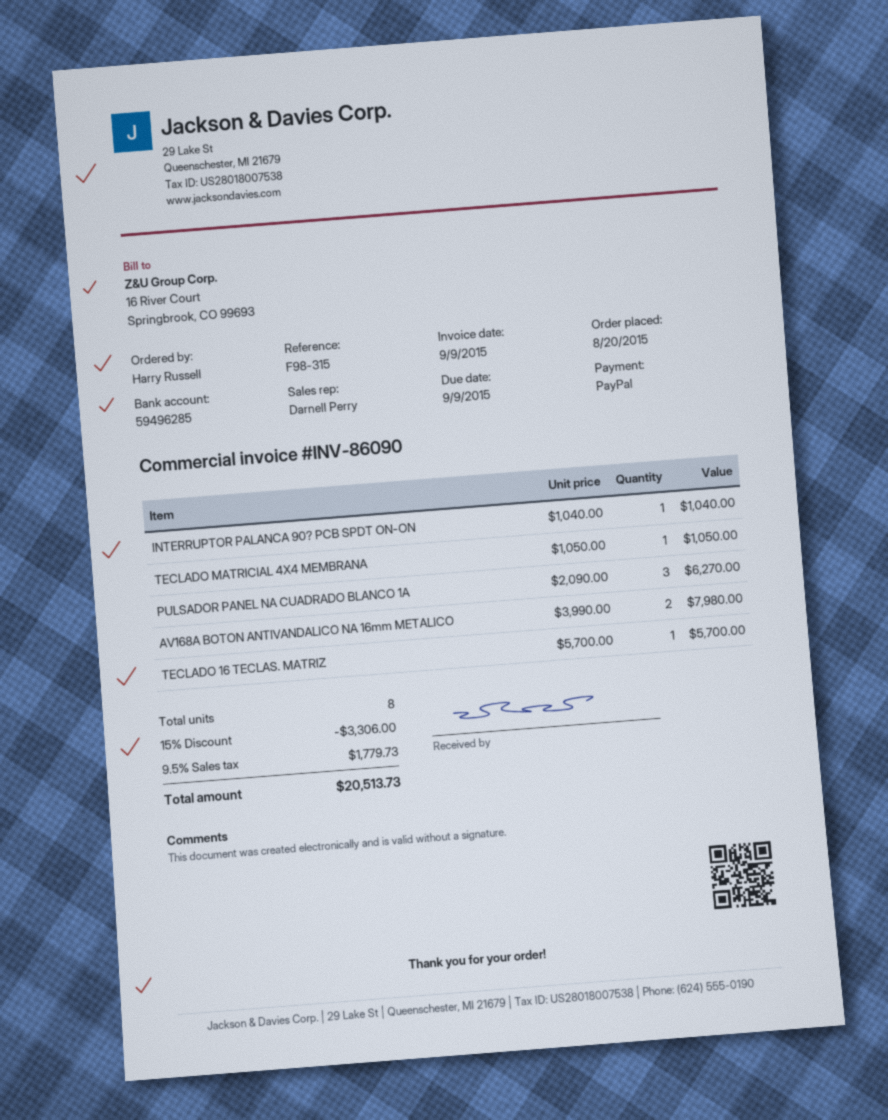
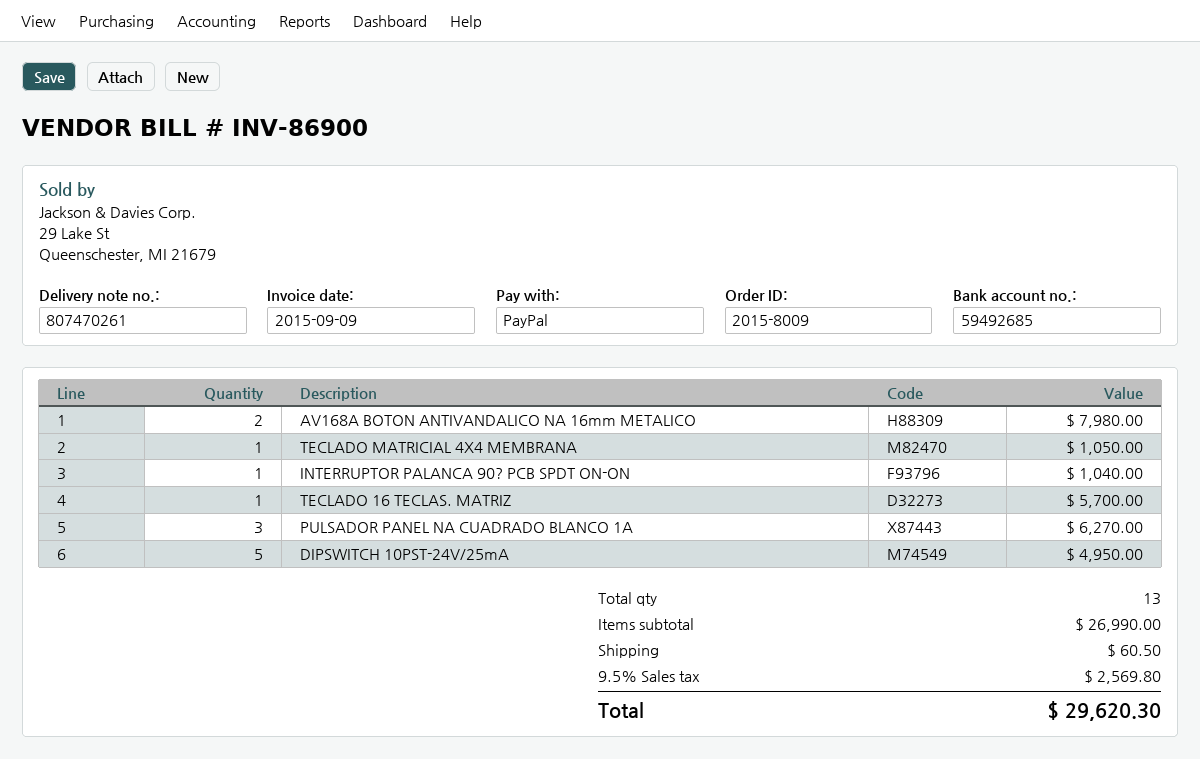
invoice number: INV-86090 -> INV-86900
bank account: 59496285 -> 59492685
DIPSWITCH 10PST-24V/25mA: none -> 5 for 4950.00
total quantity: 8 -> 13
discount: 15% = 3306.00 -> none
shipping: none -> 60.50
tax: 9.5% = 1779.73 -> 9.5% = 2569.80
total: 20513.73 -> 29620.30

